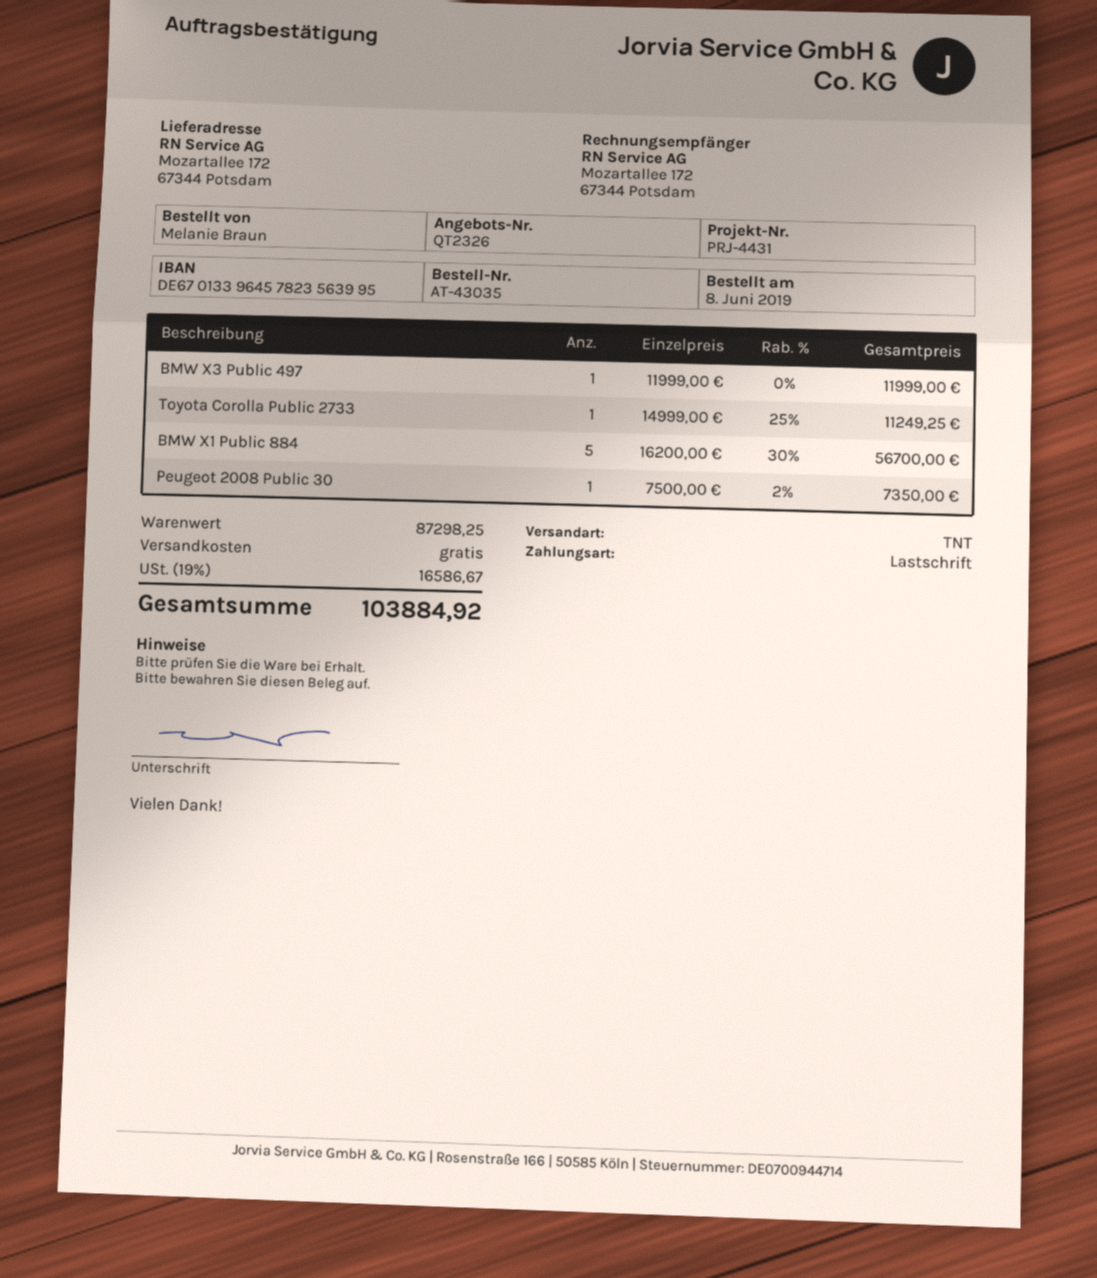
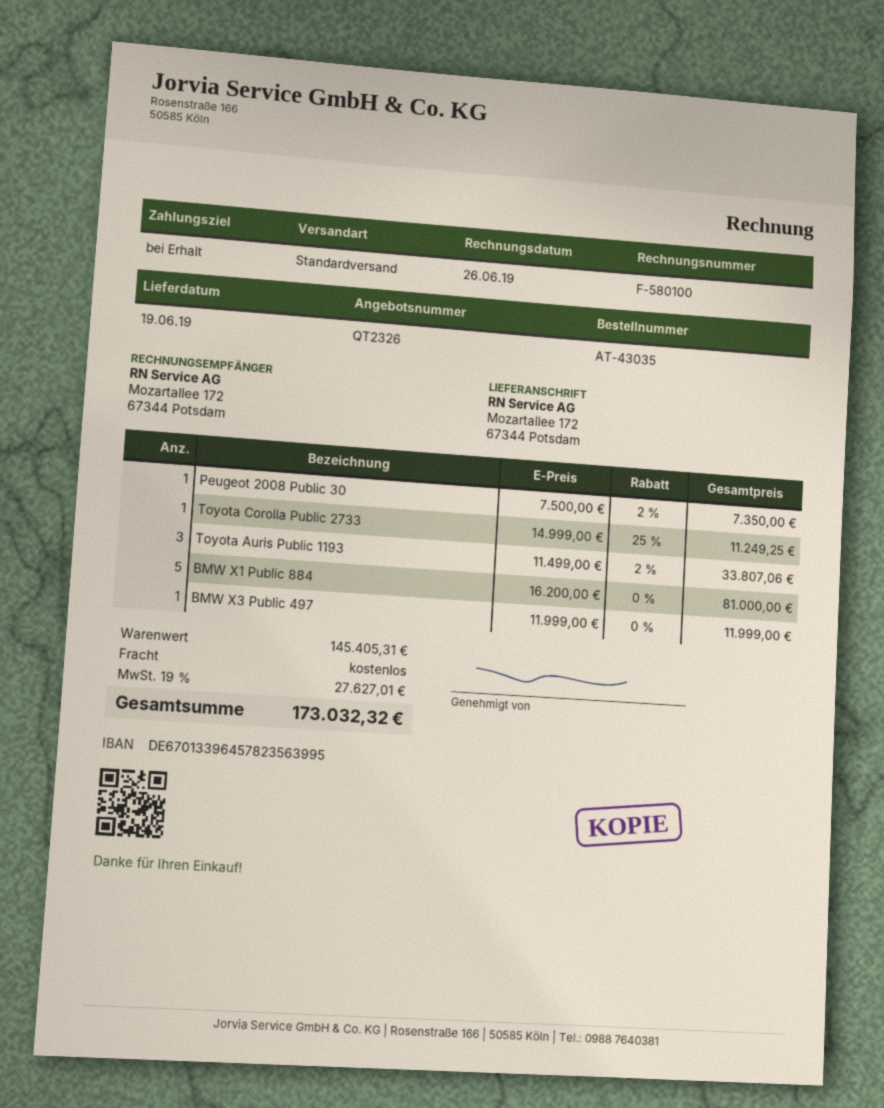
shipping method: TNT -> standard
BMW X1 Public 884: 5 x 16200.00 - 30% = 56700.00 -> 5 x 16200.00 = 81000.00
Toyota Auris Public 1193: none -> 3 x 11499.00 - 2% = 33807.06
subtotal: 87298.25 -> 145405.31
tax: 19% = 16586.67 -> 19% = 27627.01
total: 103884.92 -> 173032.32

